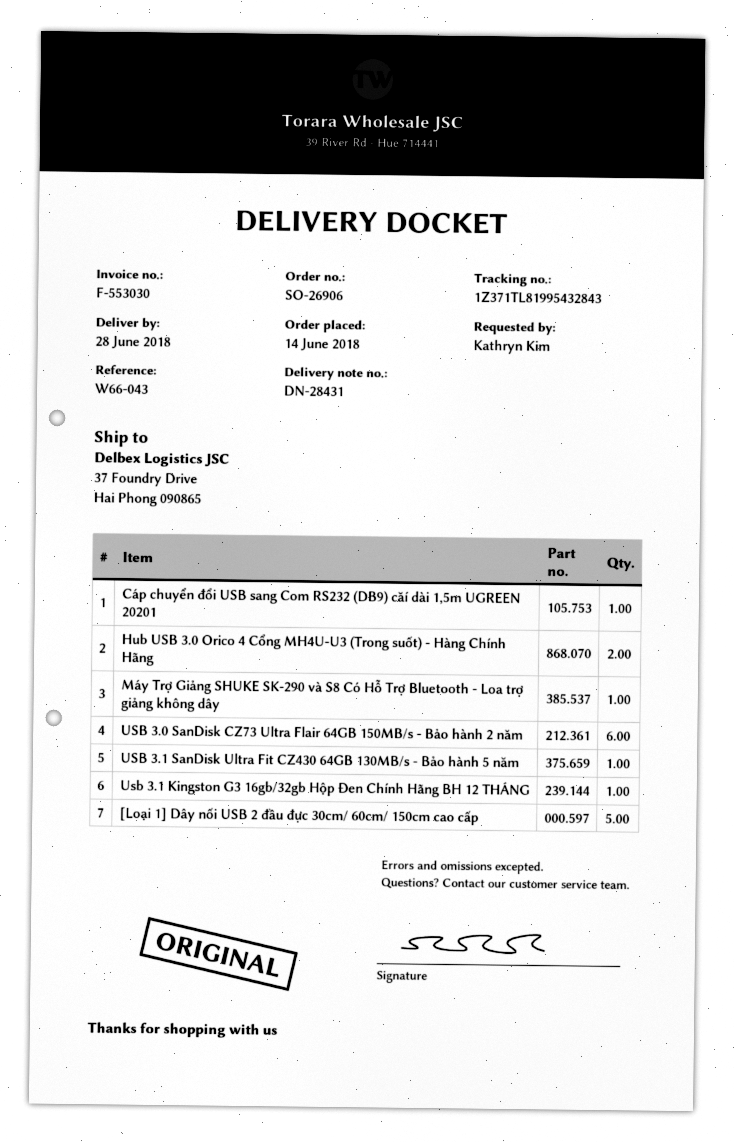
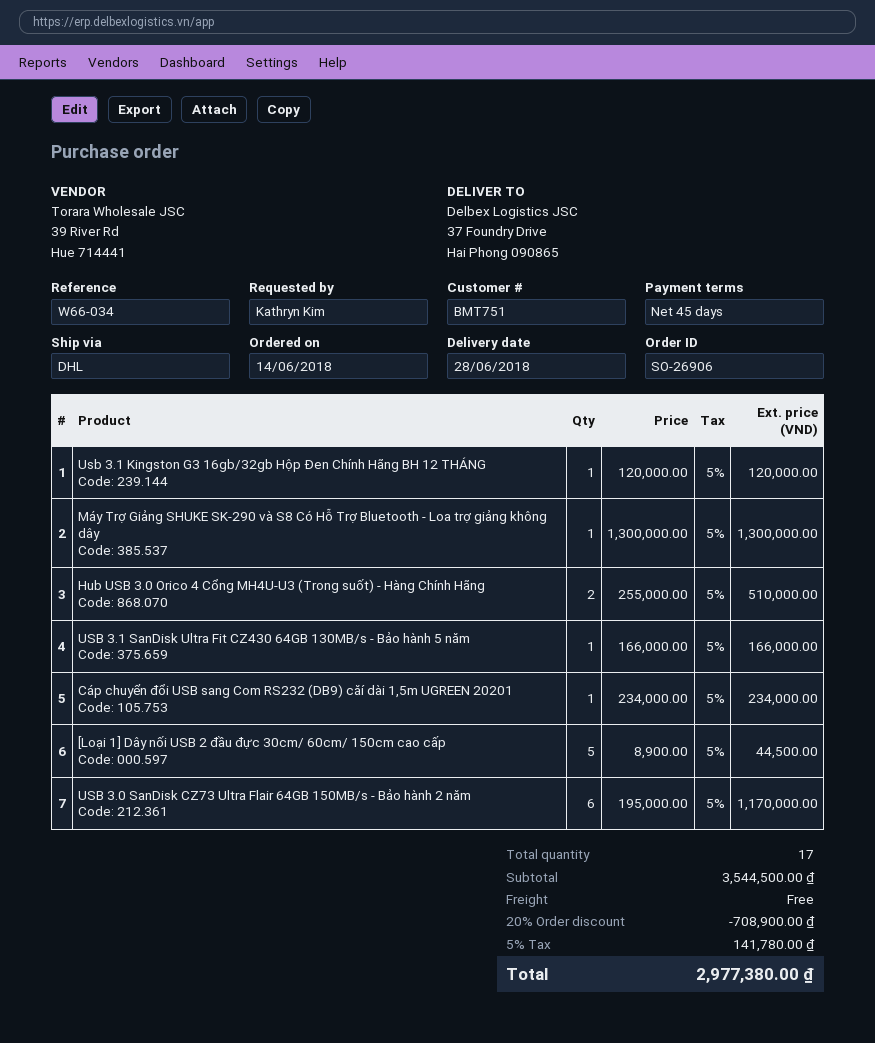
reference: W66-043 -> W66-034

